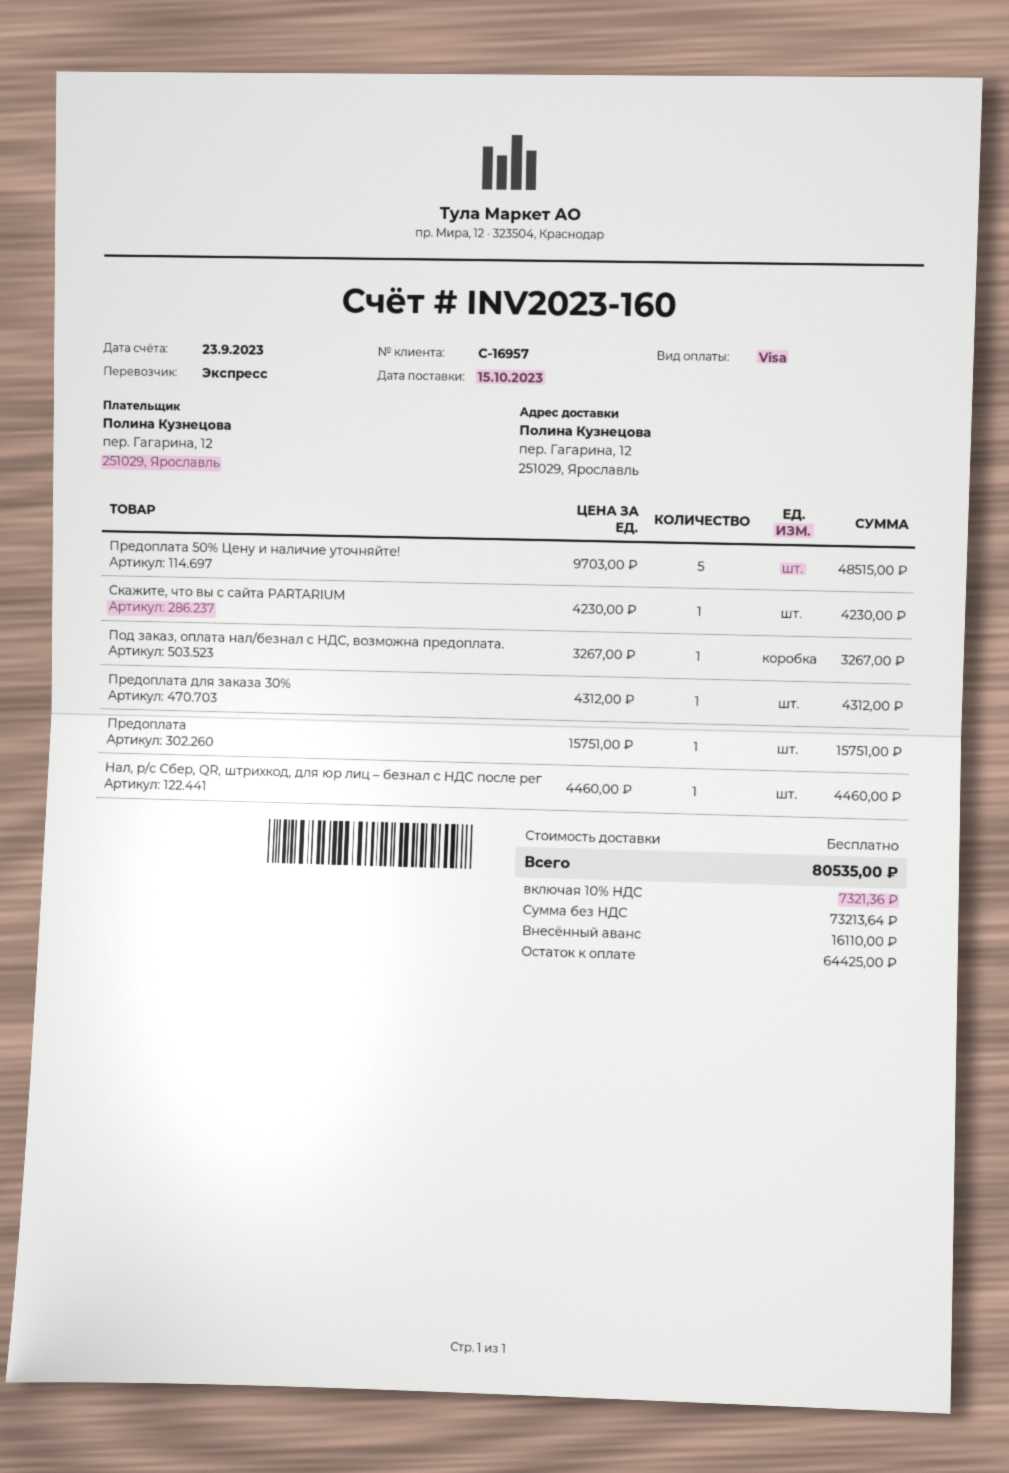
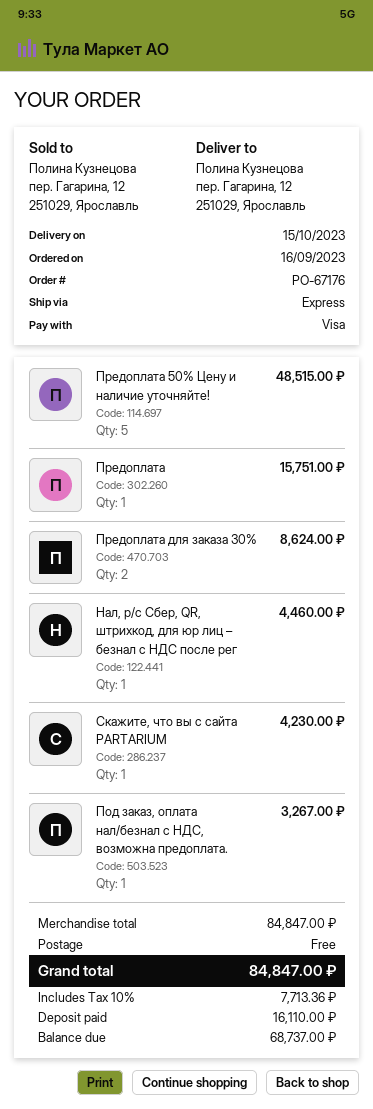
Предоплата для заказа 30%: 1 for 4312.00 -> 2 for 8624.00
tax: 10% = 7321.36 -> 10% = 7713.36
total: 80535.00 -> 84847.00
balance: 64425.00 -> 68737.00

